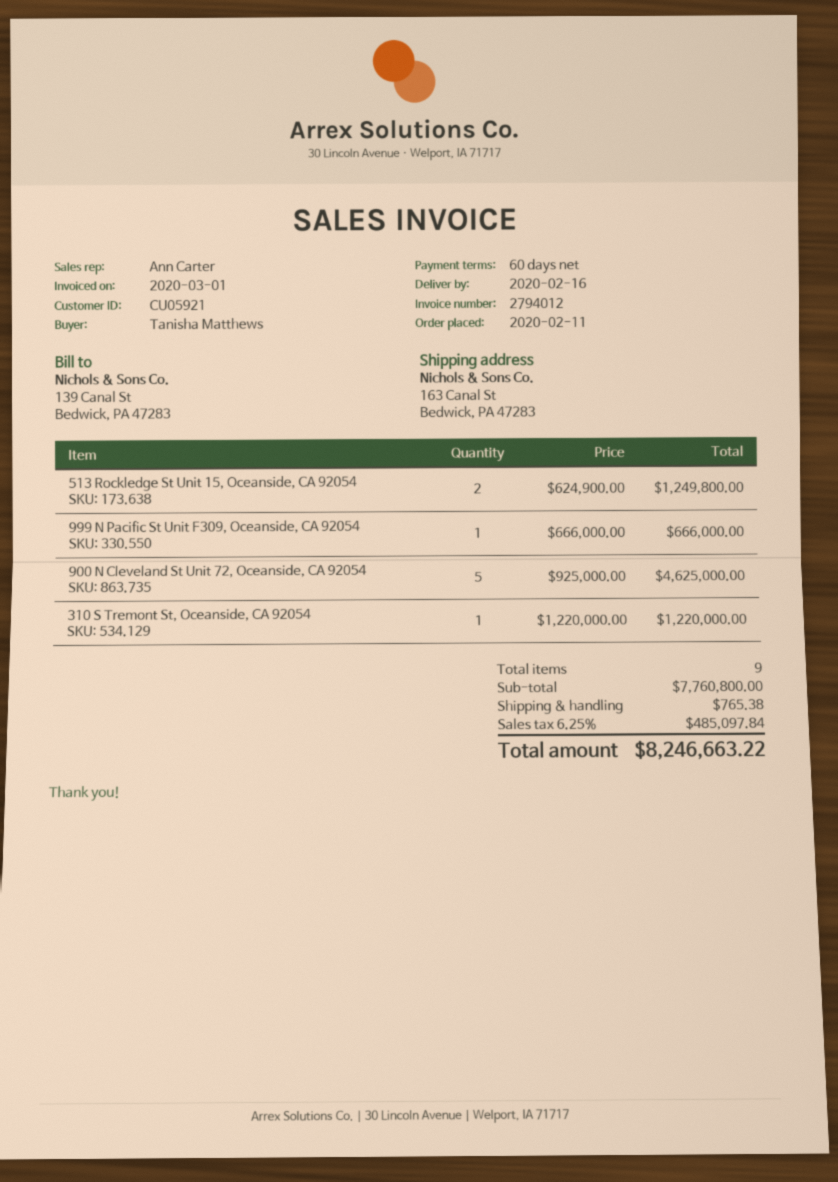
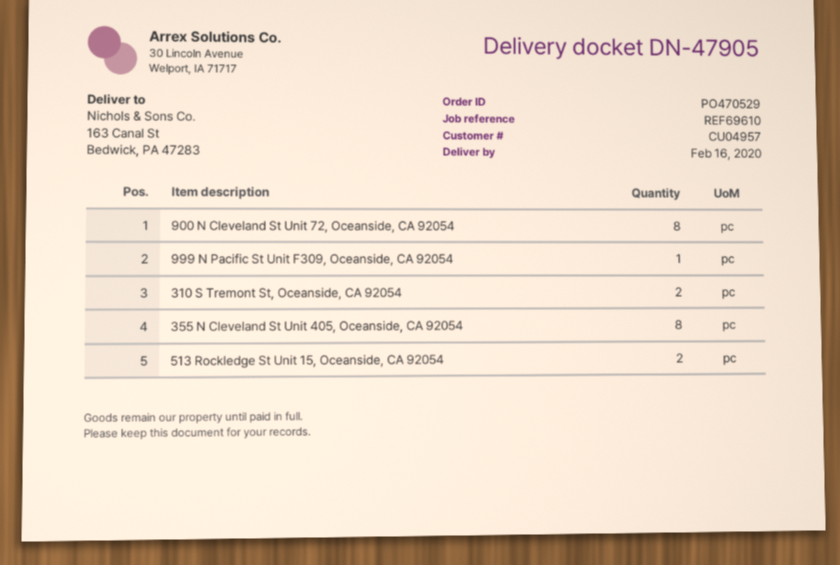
customer number: CU05921 -> CU04957
900 N Cleveland St Unit 72, Oceanside, CA 92054: 5 -> 8
310 S Tremont St, Oceanside, CA 92054: 1 -> 2
355 N Cleveland St Unit 405, Oceanside, CA 92054: none -> 8

